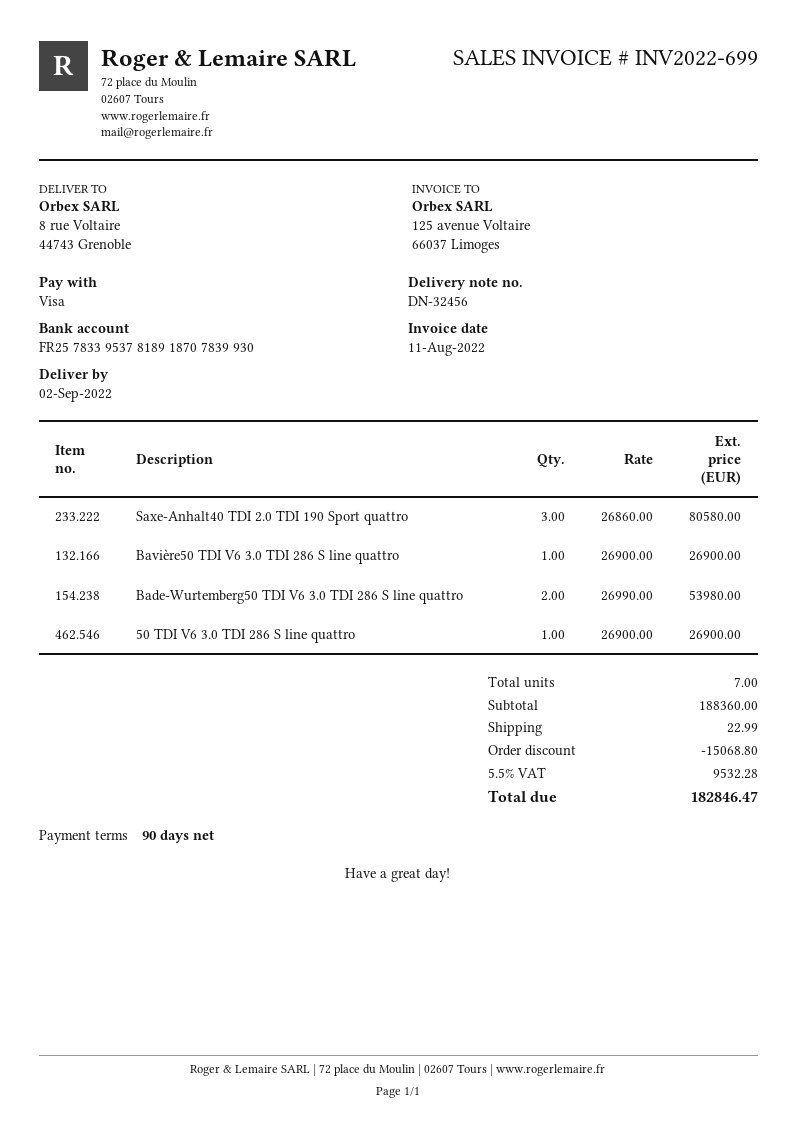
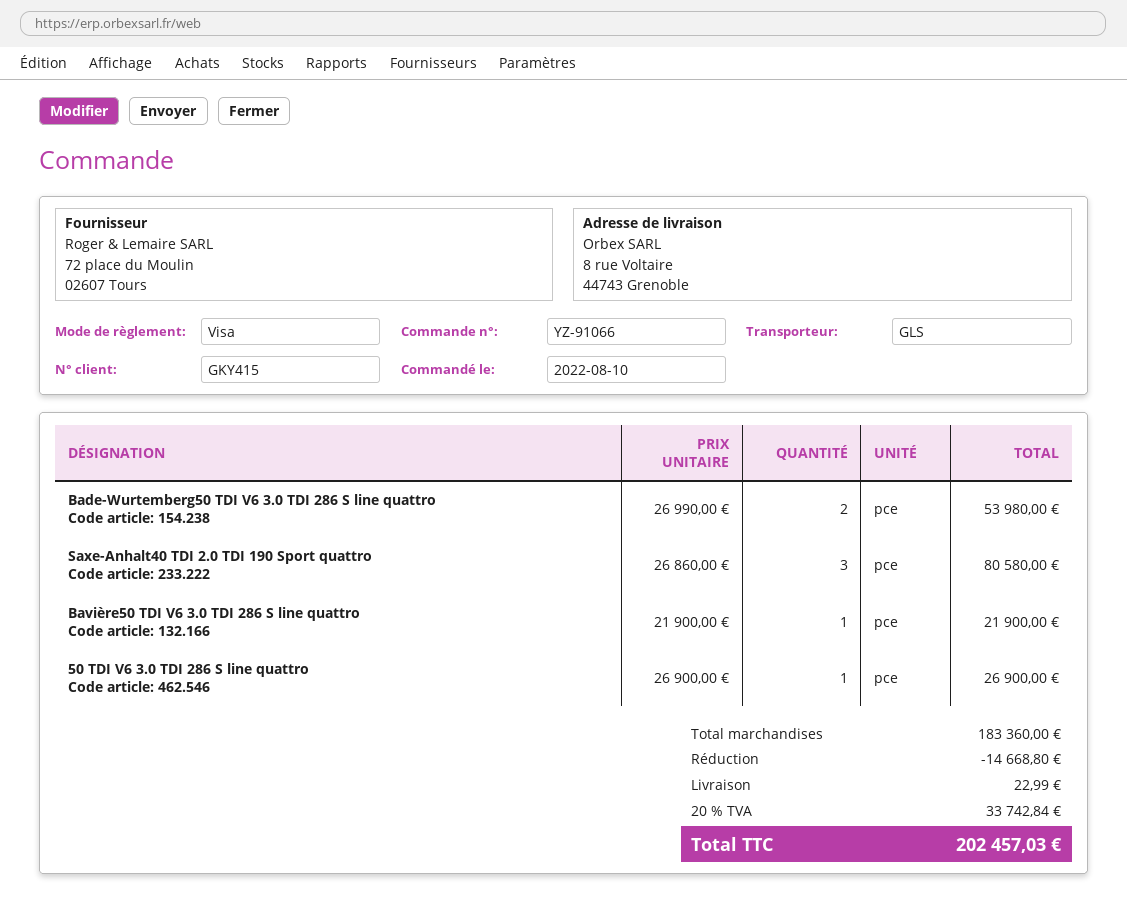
Bavière50 TDI V6 3.0 TDI 286 S line quattro: 1 x 26900.00 = 26900.00 -> 1 x 21900.00 = 21900.00
subtotal: 188360.00 -> 183360.00
discount: 15068.80 -> 14668.80
tax: 5.5% = 9532.28 -> 20% = 33742.84
total: 182846.47 -> 202457.03

